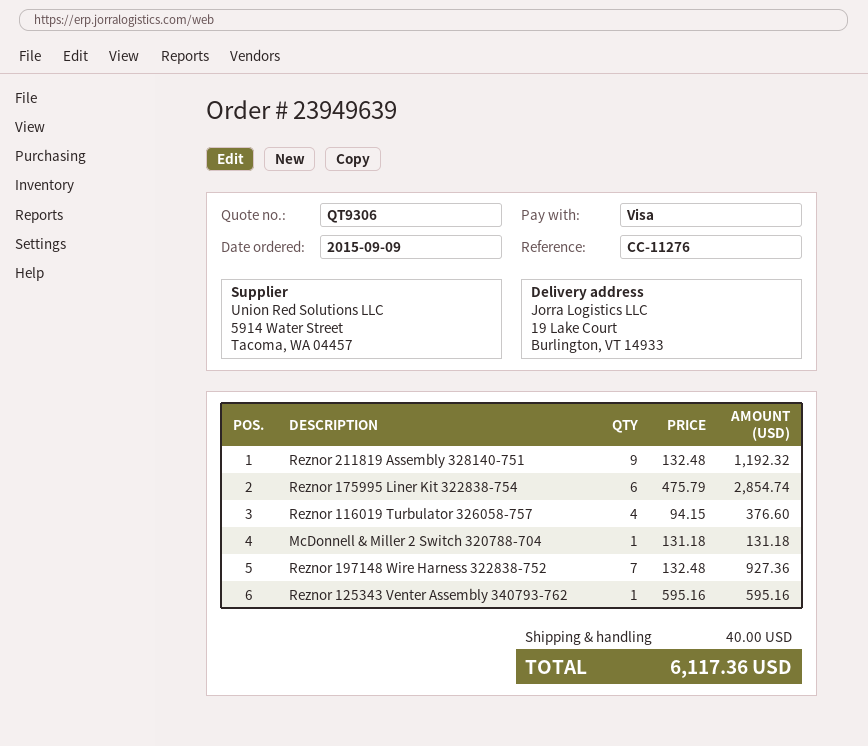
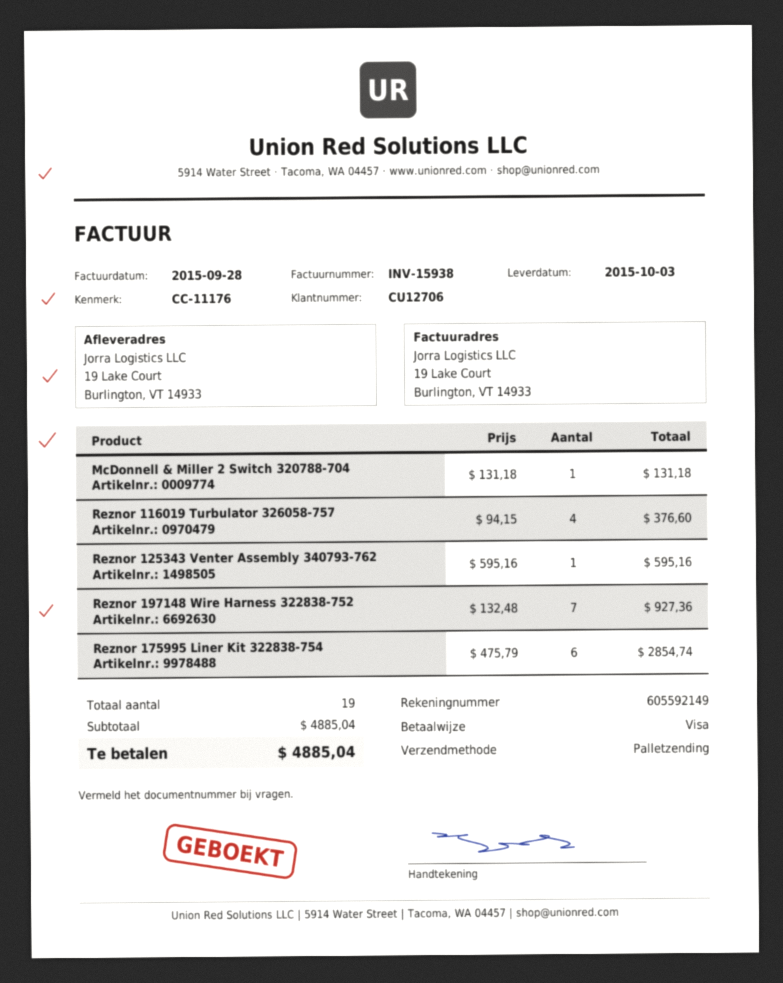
reference: CC-11276 -> CC-11176
Reznor 211819 Assembly 328140-751: 9 x 132.48 = 1192.32 -> none
shipping: 40.00 -> none
total: 6117.36 -> 4885.04

